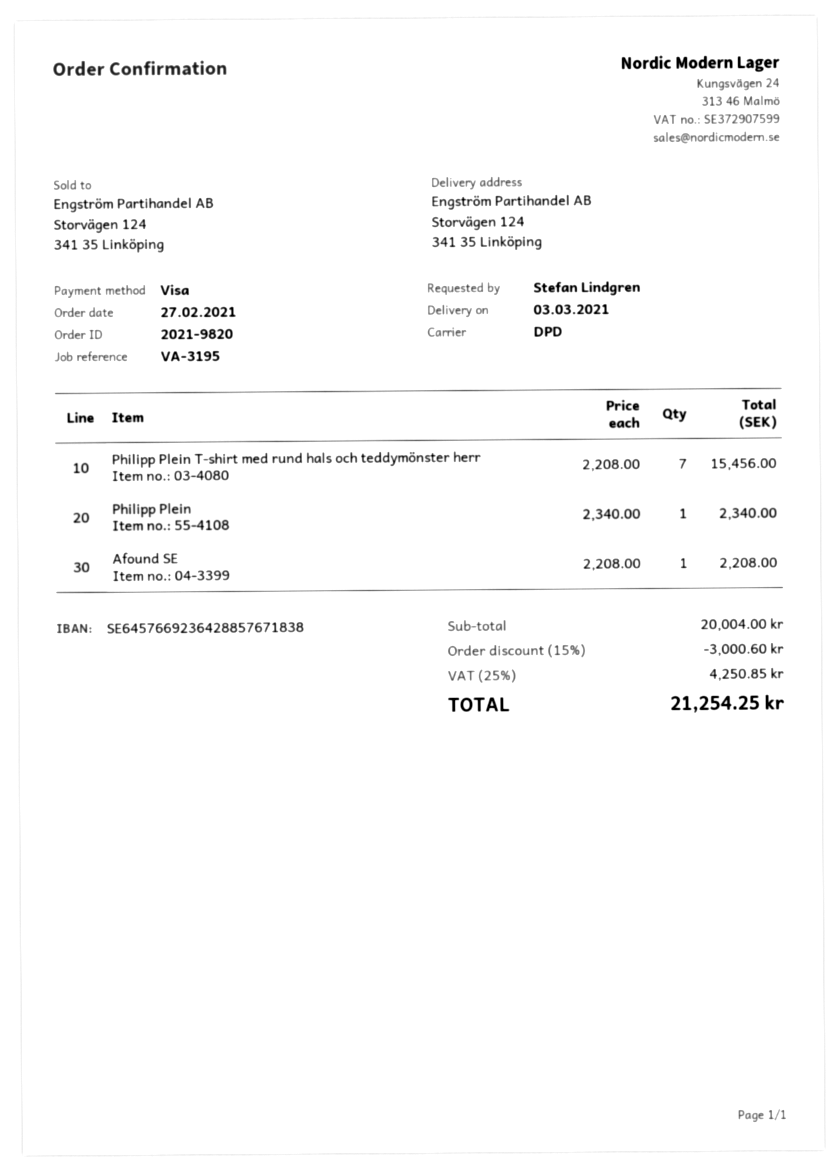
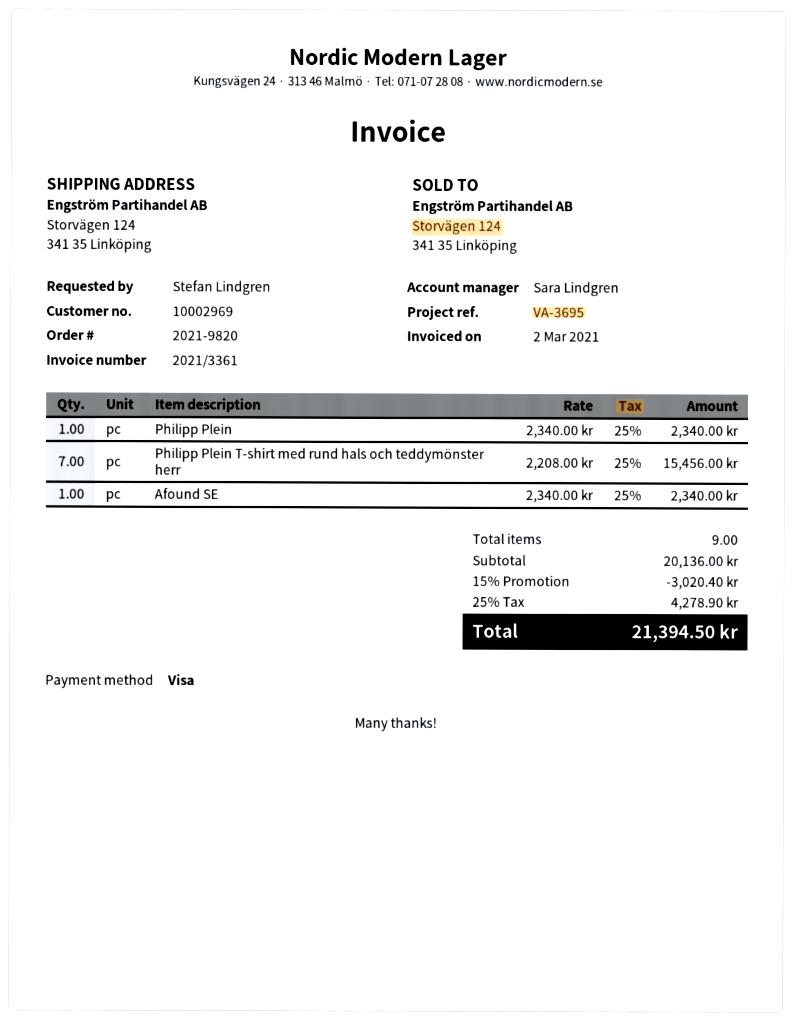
reference: VA-3195 -> VA-3695
Afound SE: 1 x 2208.00 = 2208.00 -> 1 x 2340.00 = 2340.00
subtotal: 20004.00 -> 20136.00
discount: 15% = 3000.60 -> 15% = 3020.40
tax: 25% = 4250.85 -> 25% = 4278.90
total: 21254.25 -> 21394.50

